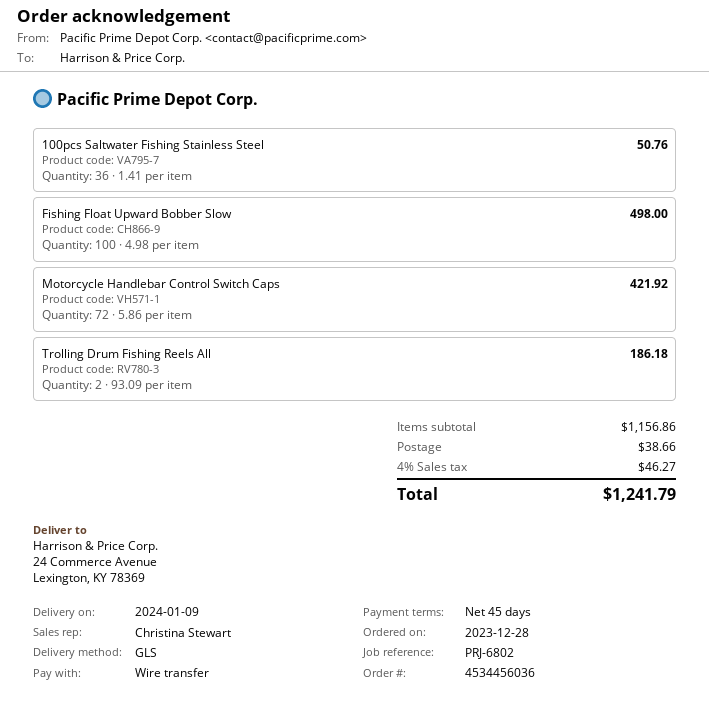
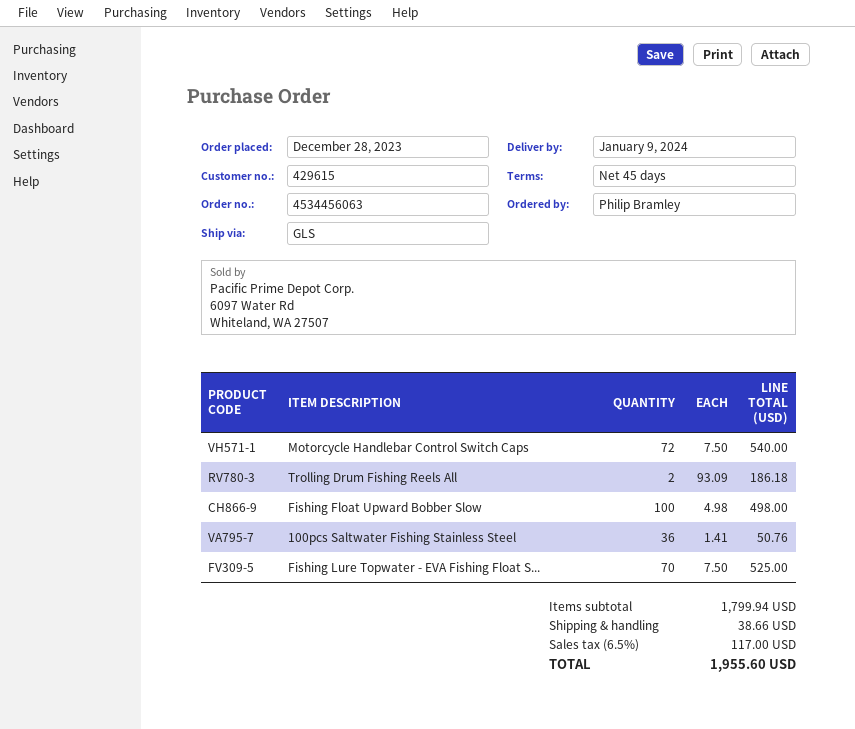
order number: 4534456036 -> 4534456063
Motorcycle Handlebar Control Switch Caps: 72 x 5.86 = 421.92 -> 72 x 7.50 = 540.00
Fishing Lure Topwater - EVA Fishing Float S...: none -> 70 x 7.50 = 525.00
subtotal: 1156.86 -> 1799.94
tax: 4% = 46.27 -> 6.5% = 117.00
total: 1241.79 -> 1955.60

